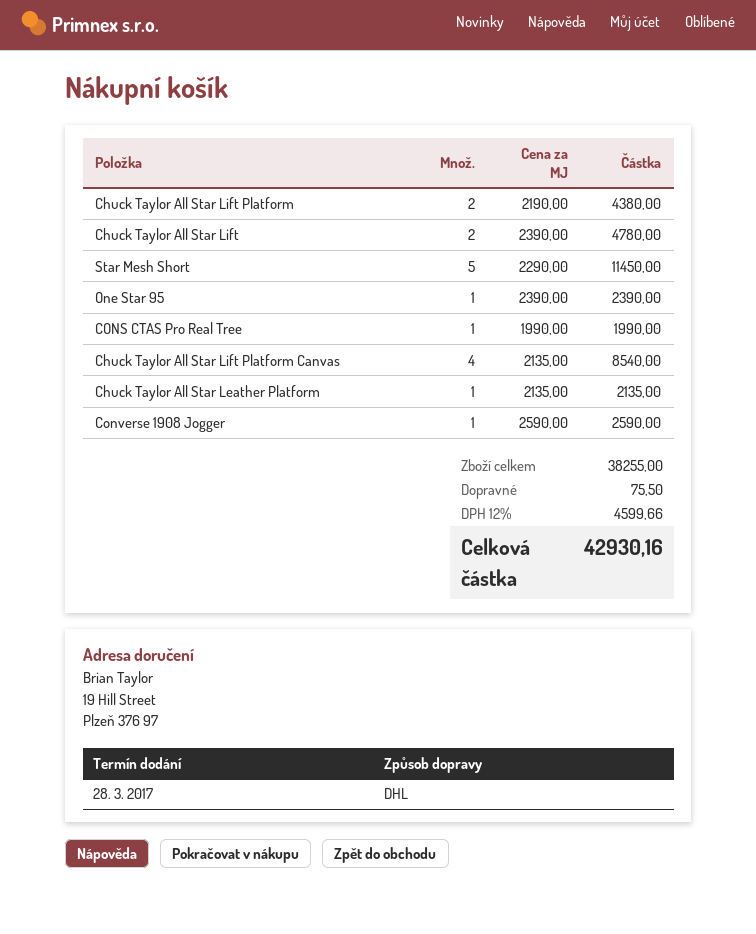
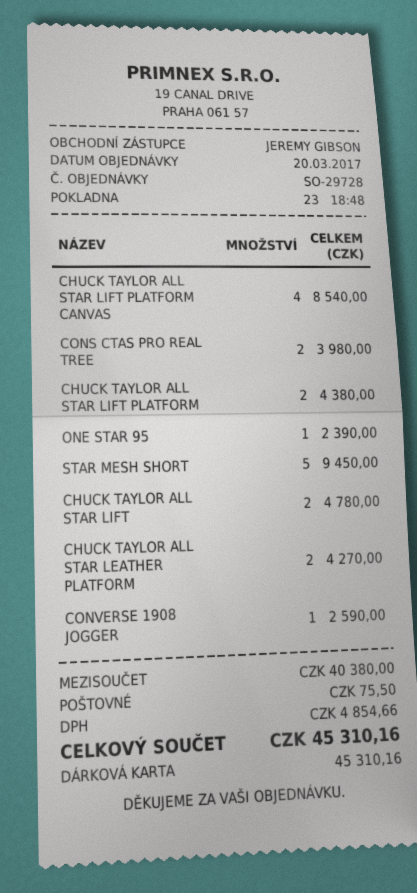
Star Mesh Short: 5 for 11450.00 -> 5 for 9450.00
CONS CTAS Pro Real Tree: 1 for 1990.00 -> 2 for 3980.00
Chuck Taylor All Star Leather Platform: 1 for 2135.00 -> 2 for 4270.00
subtotal: 38255.00 -> 40380.00
tax: 4599.66 -> 4854.66
total: 42930.16 -> 45310.16

